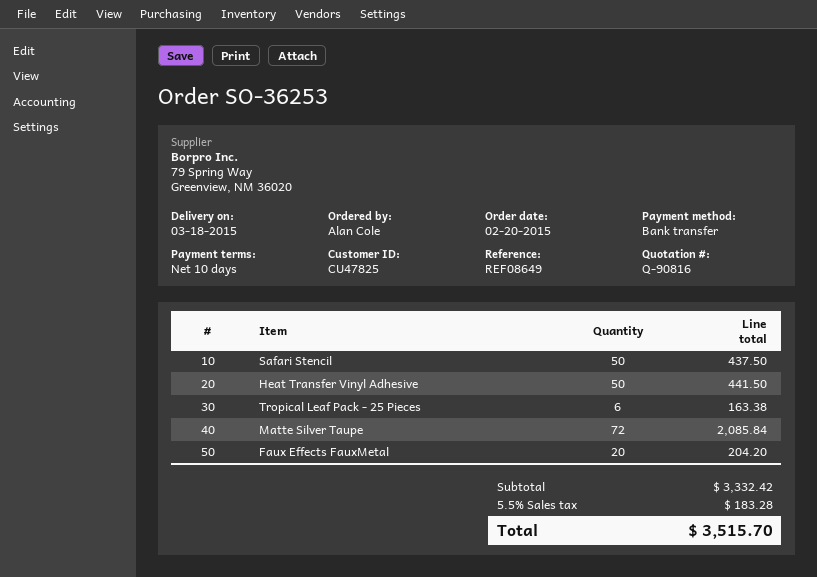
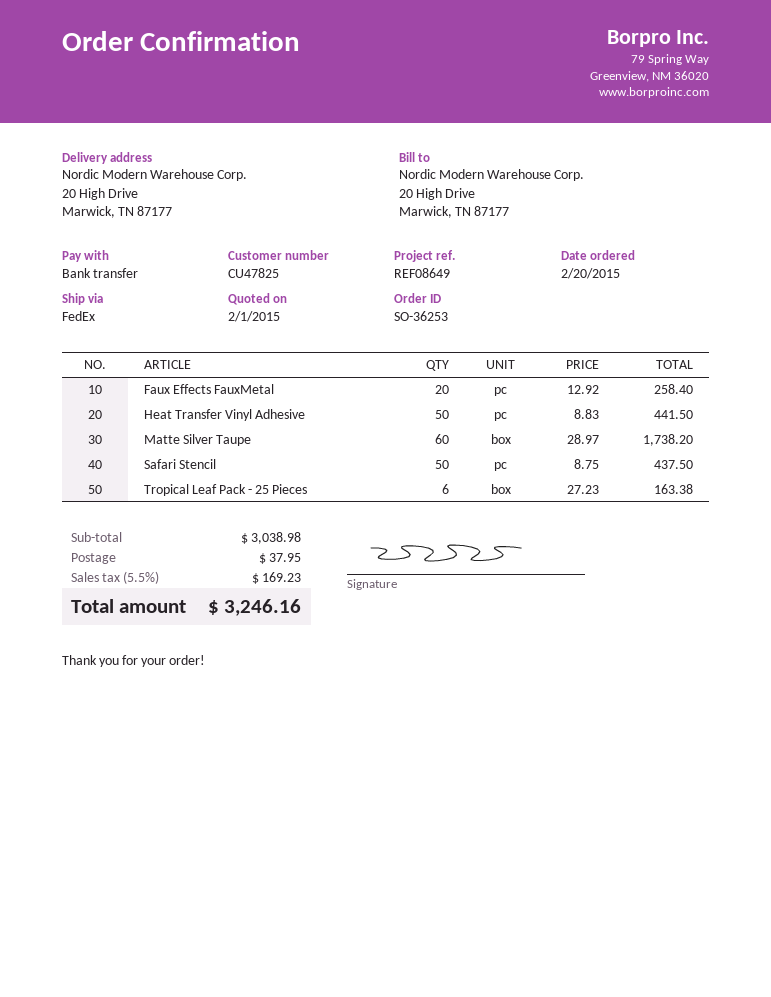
Matte Silver Taupe: 72 for 2085.84 -> 60 for 1738.20
Faux Effects FauxMetal: 20 for 204.20 -> 20 for 258.40
subtotal: 3332.42 -> 3038.98
shipping: none -> 37.95
tax: 5.5% = 183.28 -> 5.5% = 169.23
total: 3515.70 -> 3246.16

